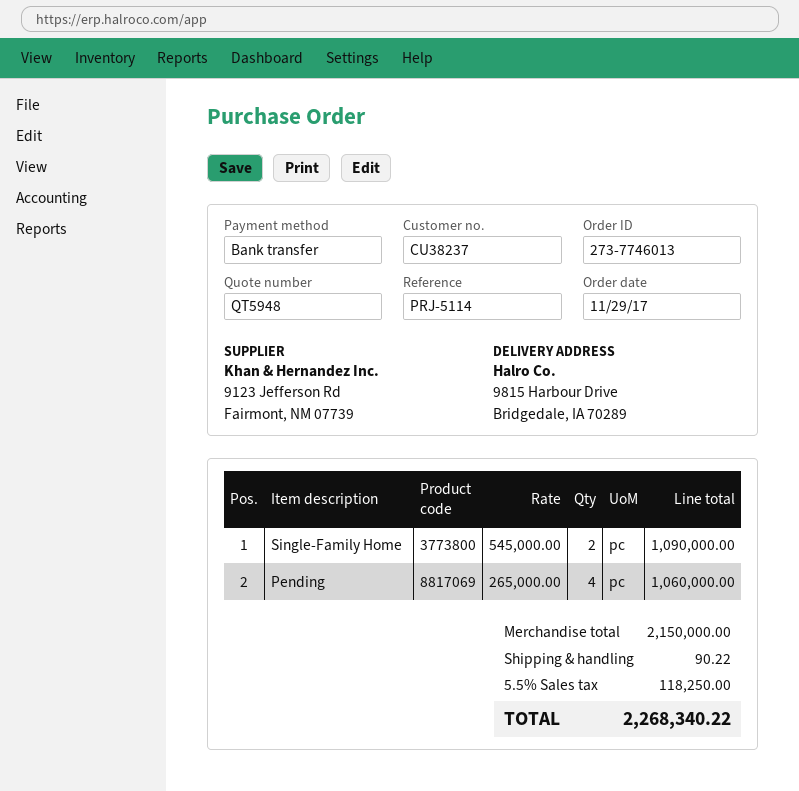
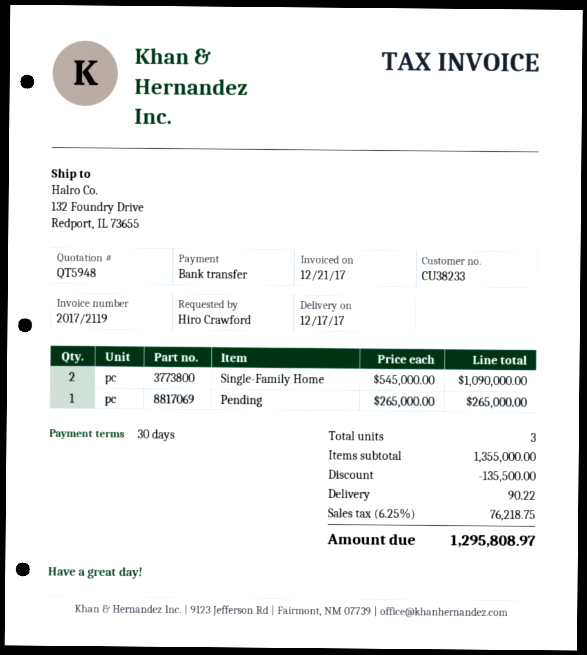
customer number: CU38237 -> CU38233
ship to: 9815 Harbour Drive, Bridgedale, IA 70289 -> 132 Foundry Drive, Redport, IL 73655
Pending: 4 x 265000.00 = 1060000.00 -> 1 x 265000.00 = 265000.00
subtotal: 2150000.00 -> 1355000.00
discount: none -> 135500.00
tax: 5.5% = 118250.00 -> 6.25% = 76218.75
total: 2268340.22 -> 1295808.97

